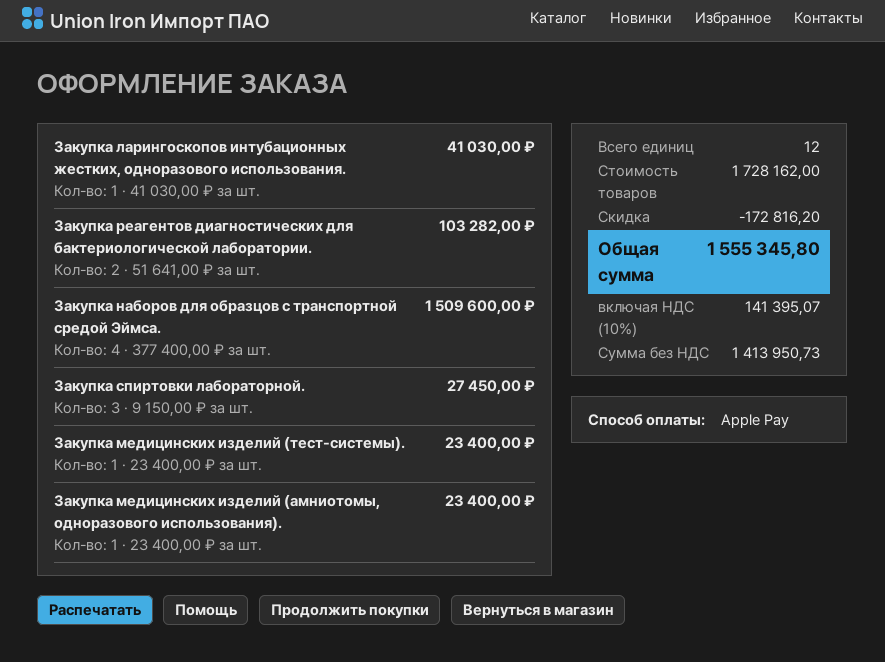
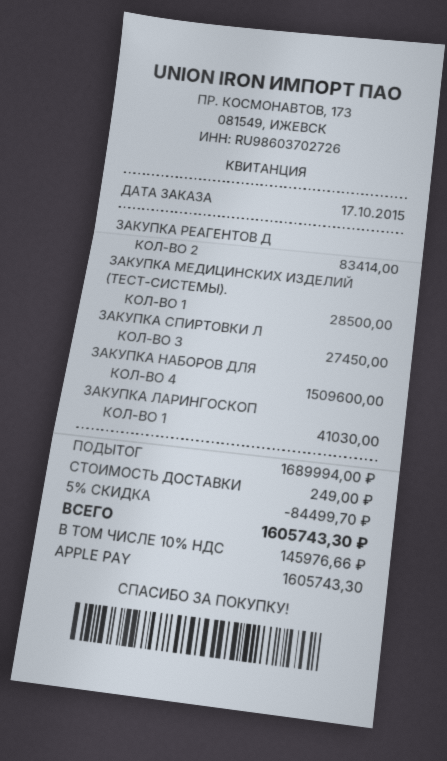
Закупка реагентов диагностических для бактериологической лаборатории.: 2 for 103282.00 -> 2 for 83414.00
Закупка медицинских изделий (тест-системы).: 1 for 23400.00 -> 1 for 28500.00
Закупка медицинских изделий (амниотомы, одноразового использования).: 1 for 23400.00 -> none
subtotal: 1728162.00 -> 1689994.00
discount: 172816.20 -> 84499.70
shipping: none -> 249.00
tax: 10% = 141395.07 -> 10% = 145976.66
total: 1555345.80 -> 1605743.30

